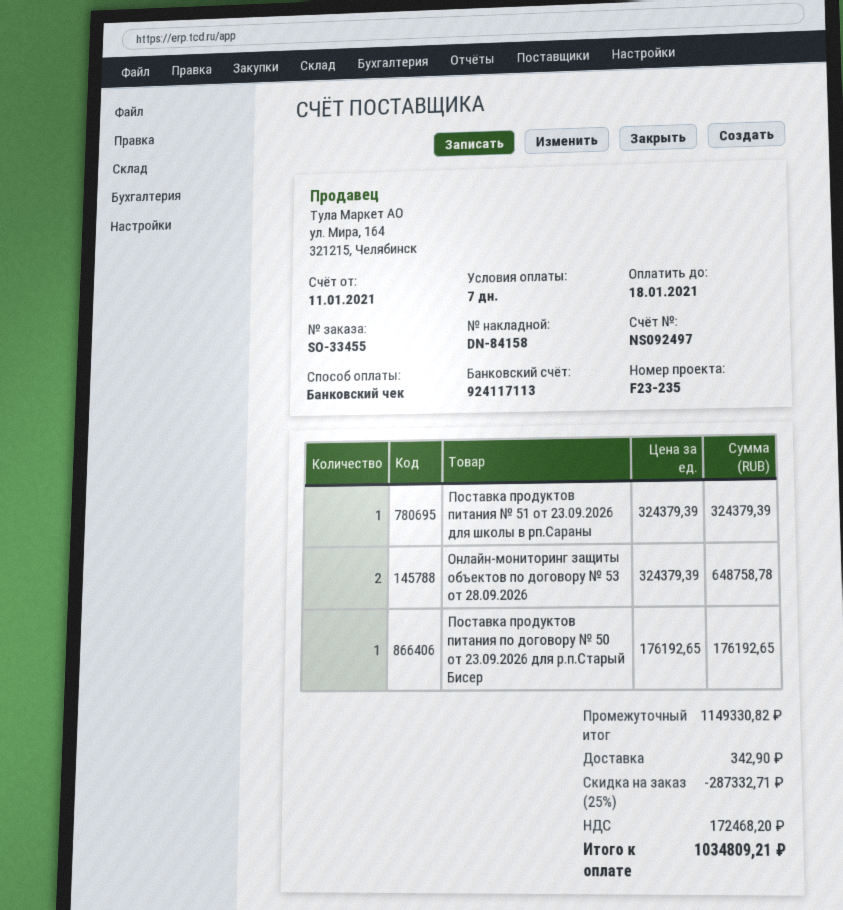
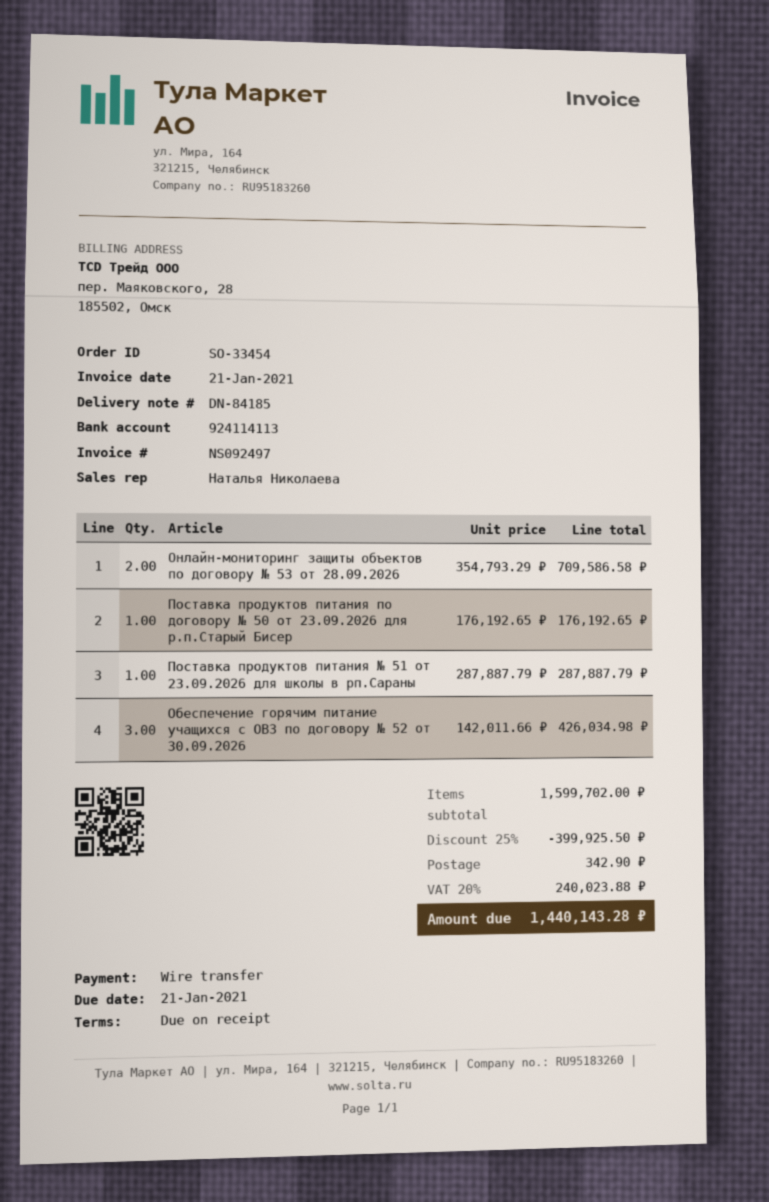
order number: SO-33455 -> SO-33454
delivery note number: DN-84158 -> DN-84185
invoice date: 2021-01-11 -> 2021-01-21
payment terms: 7 days -> on receipt
due date: 2021-01-18 -> 2021-01-21
payment method: cheque -> bank transfer
bank account: 924117113 -> 924114113
Поставка продуктов питания № 51 от 23.09.2026 для школы в рп.Сараны: 1 x 324379.39 = 324379.39 -> 1 x 287887.79 = 287887.79
Онлайн-мониторинг защиты объектов по договору № 53 от 28.09.2026: 2 x 324379.39 = 648758.78 -> 2 x 354793.29 = 709586.58
Обеспечение горячим питание учащихся с ОВЗ по договору № 52 от 30.09.2026: none -> 3 x 142011.66 = 426034.98
subtotal: 1149330.82 -> 1599702.00
discount: 25% = 287332.71 -> 25% = 399925.50
tax: 172468.20 -> 240023.88
total: 1034809.21 -> 1440143.28

